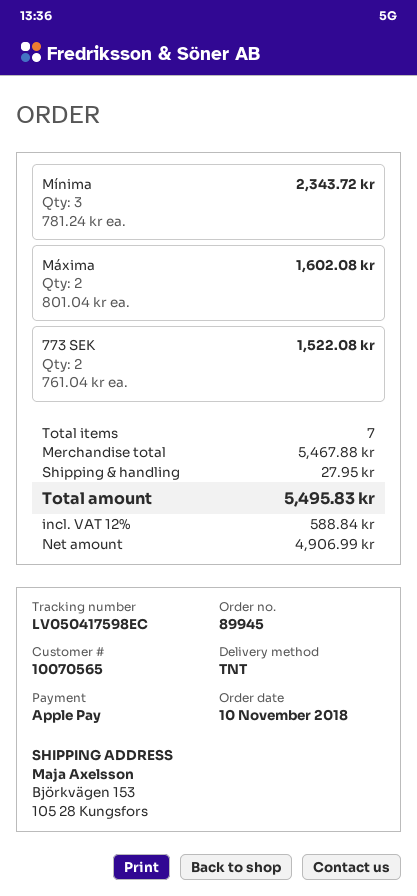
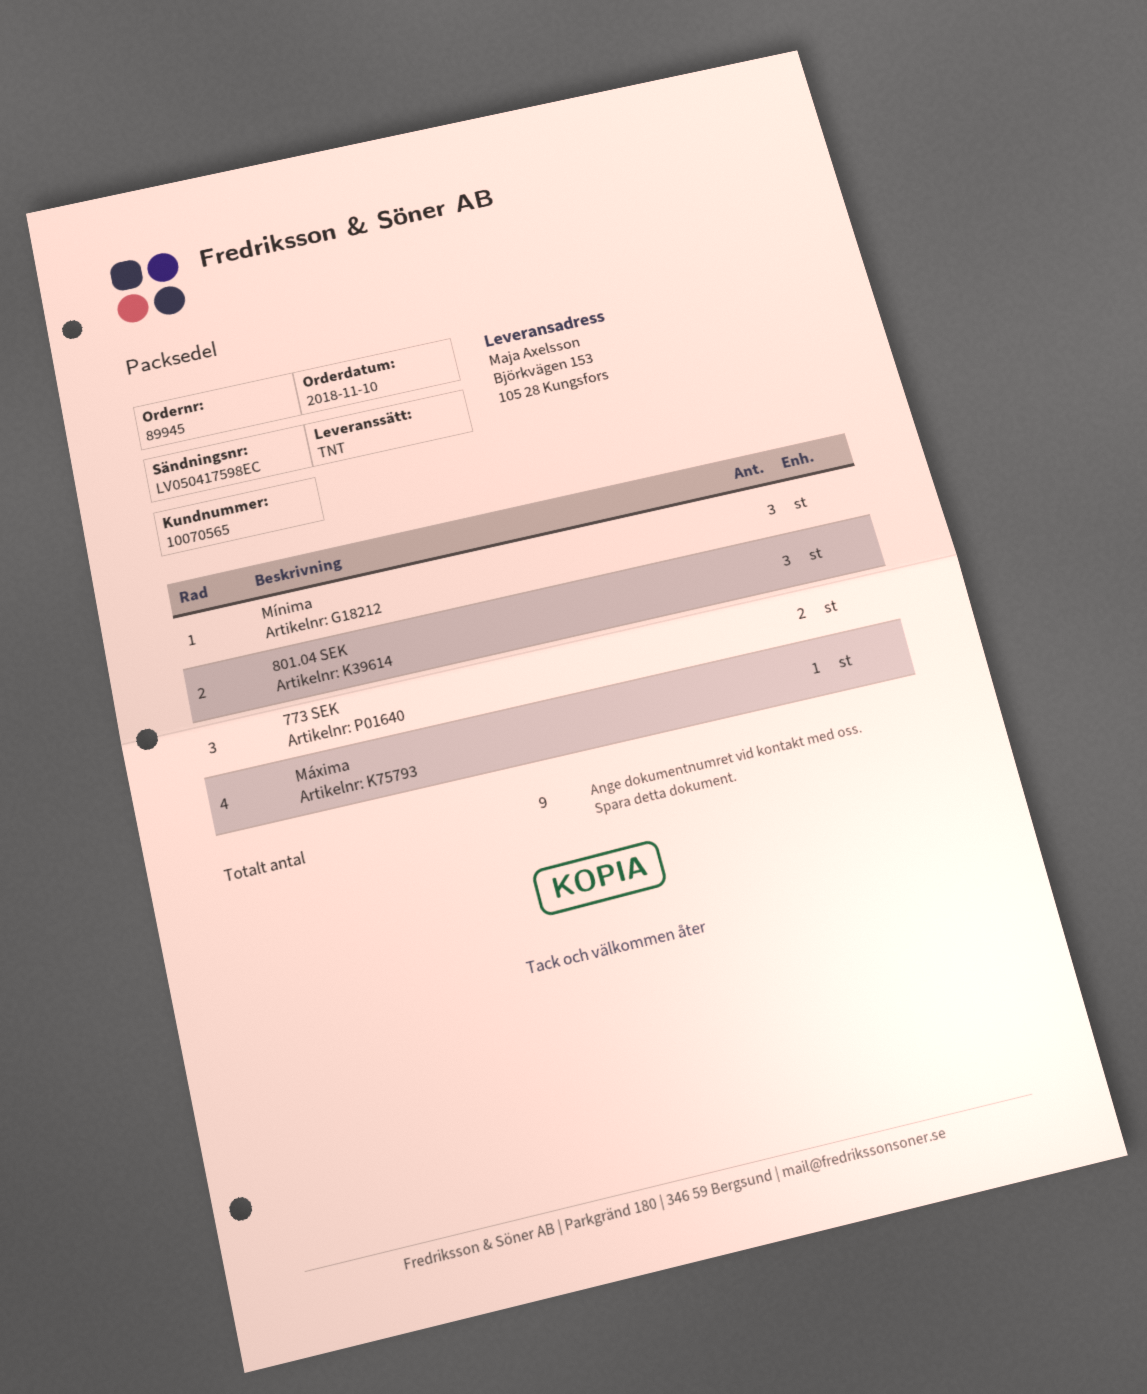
Máxima: 2 -> 1
801.04 SEK: none -> 3
total quantity: 7 -> 9

